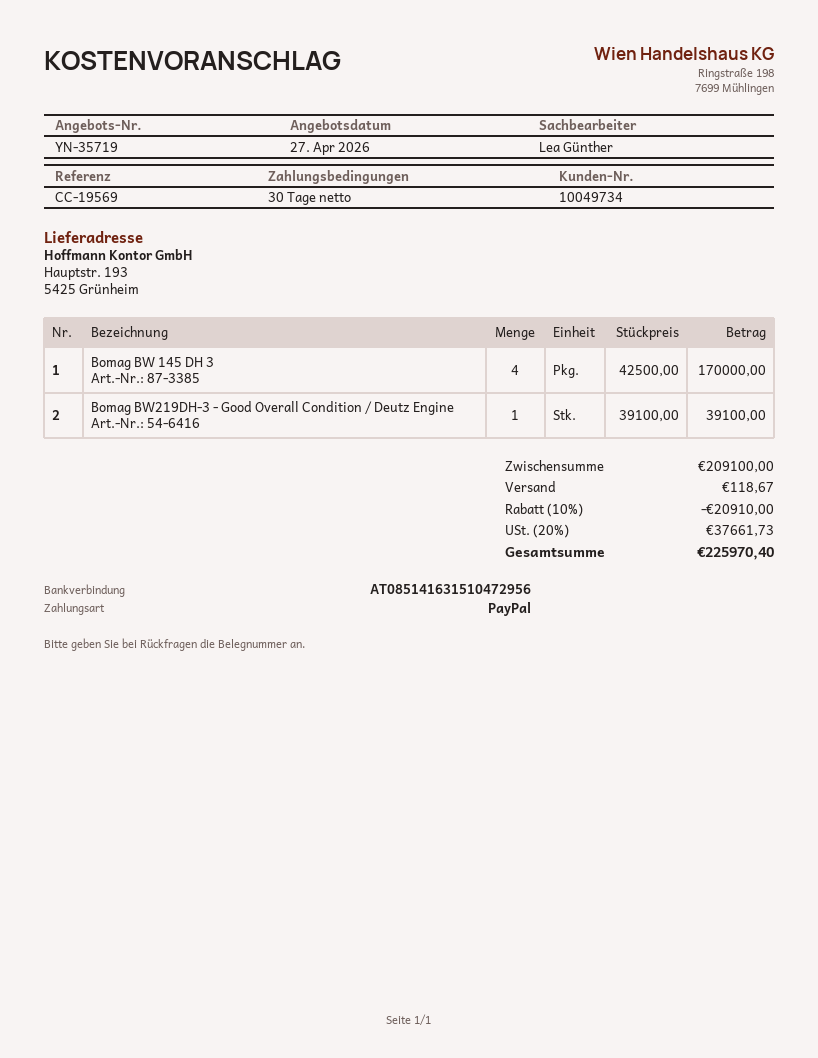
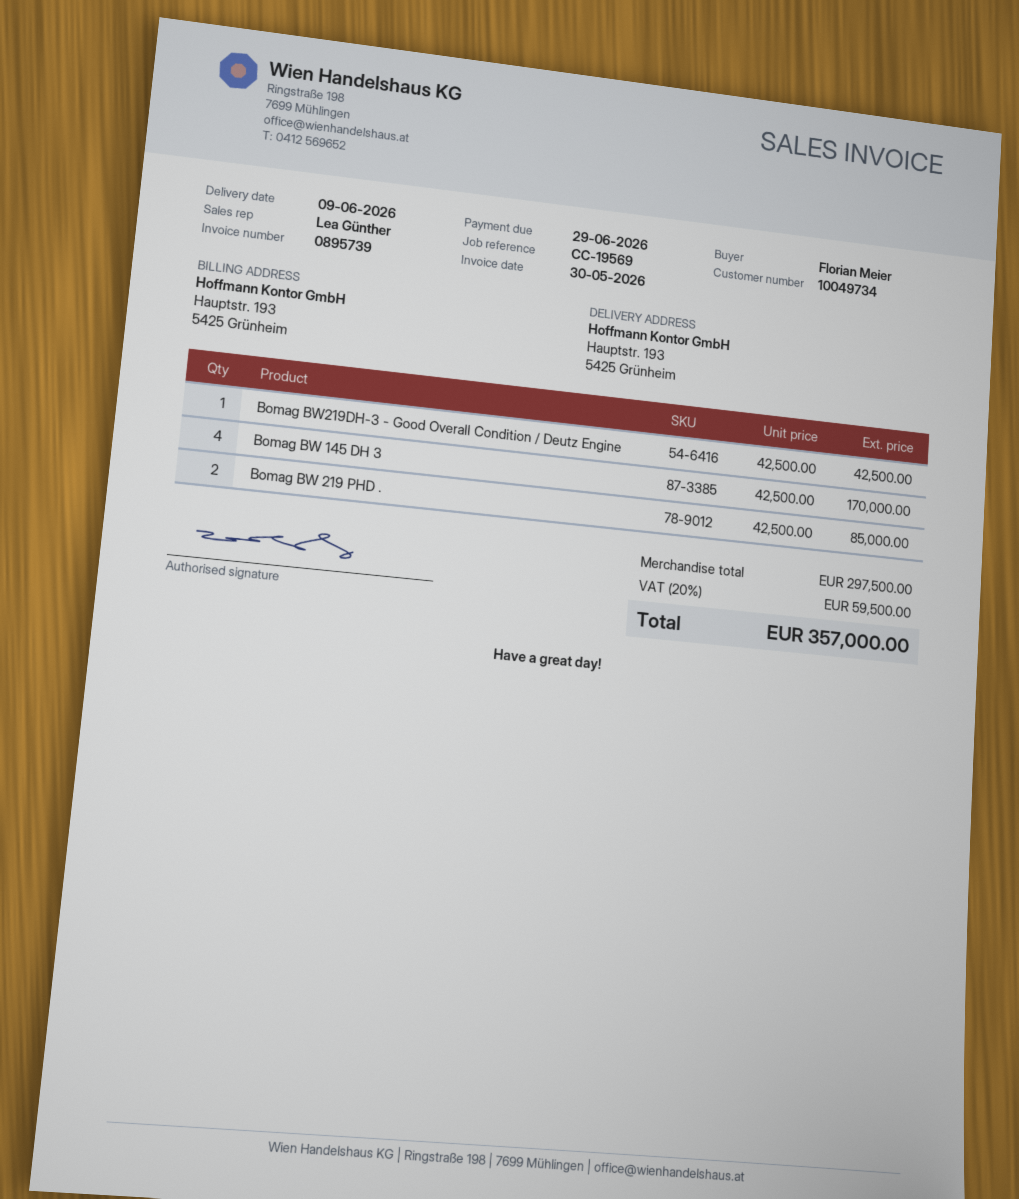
Bomag BW219DH-3 - Good Overall Condition / Deutz Engine: 1 x 39100.00 = 39100.00 -> 1 x 42500.00 = 42500.00
Bomag BW 219 PHD .: none -> 2 x 42500.00 = 85000.00
subtotal: 209100.00 -> 297500.00
discount: 10% = 20910.00 -> none
shipping: 118.67 -> none
tax: 20% = 37661.73 -> 20% = 59500.00
total: 225970.40 -> 357000.00

